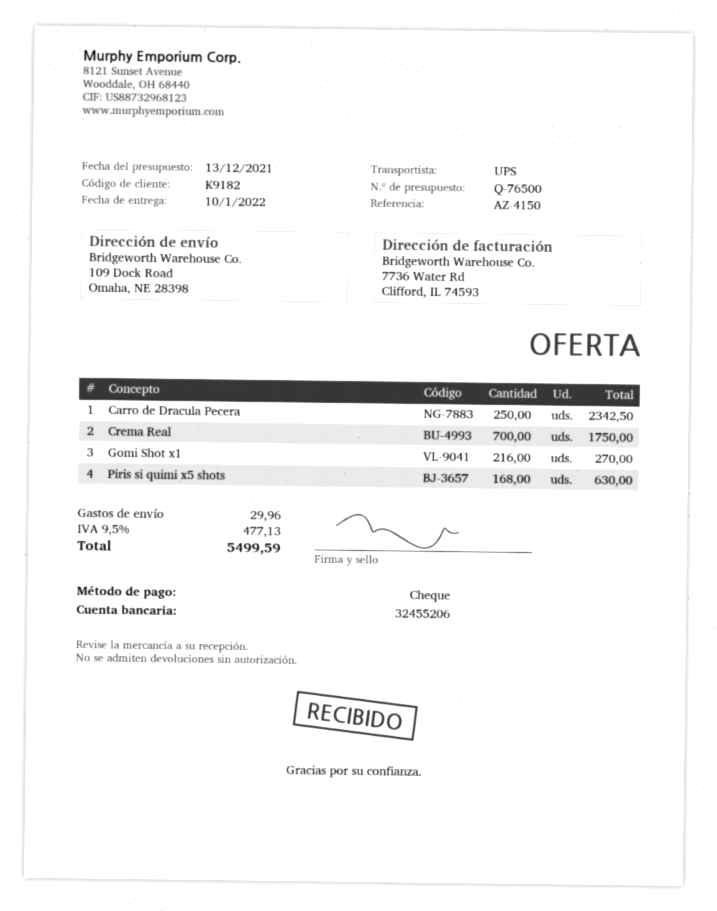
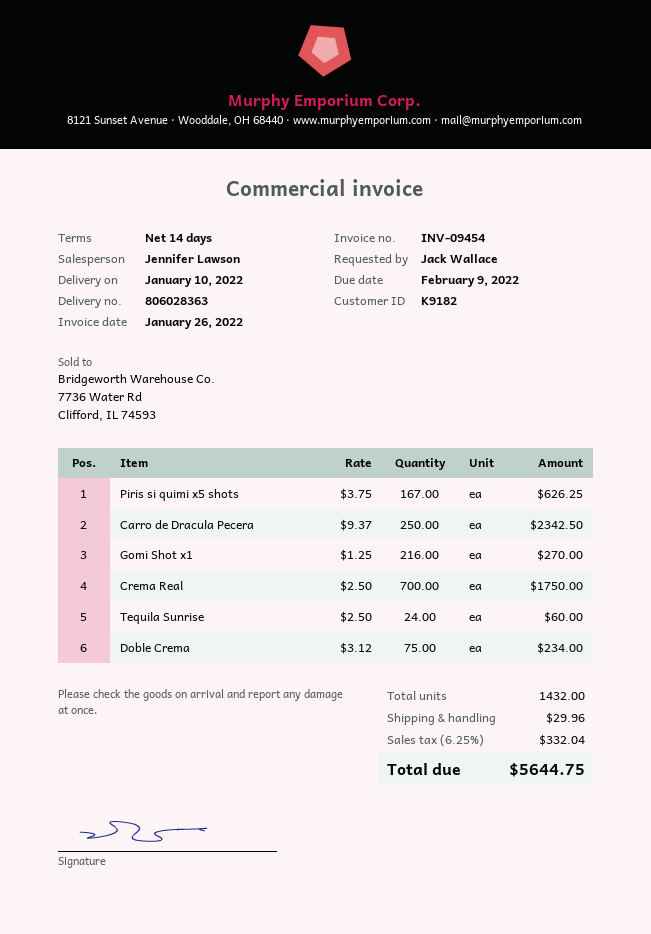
Piris si quimi x5 shots: 168 for 630.00 -> 167 for 626.25
Tequila Sunrise: none -> 24 for 60.00
Doble Crema: none -> 75 for 234.00
tax: 9.5% = 477.13 -> 6.25% = 332.04
total: 5499.59 -> 5644.75

